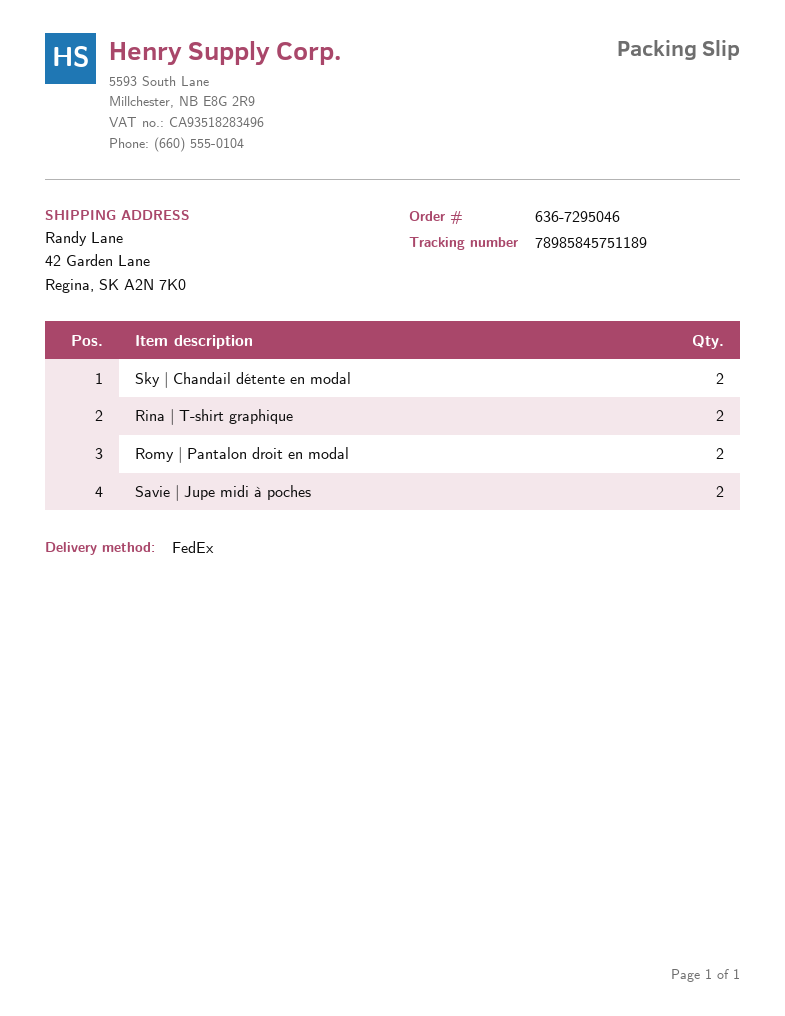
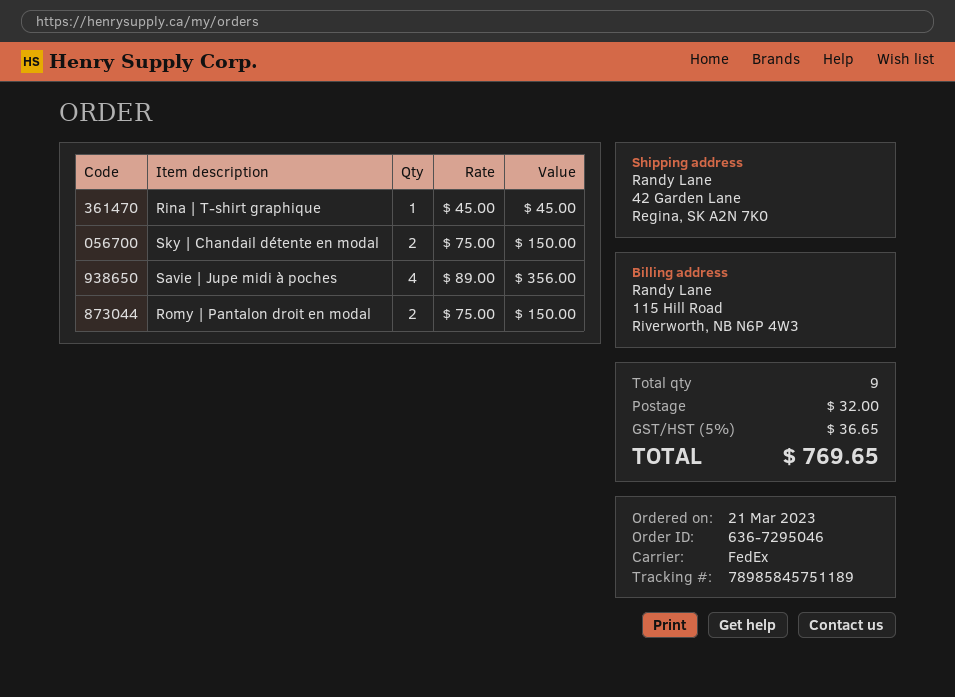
Rina | T-shirt graphique: 2 -> 1
Savie | Jupe midi à poches: 2 -> 4

